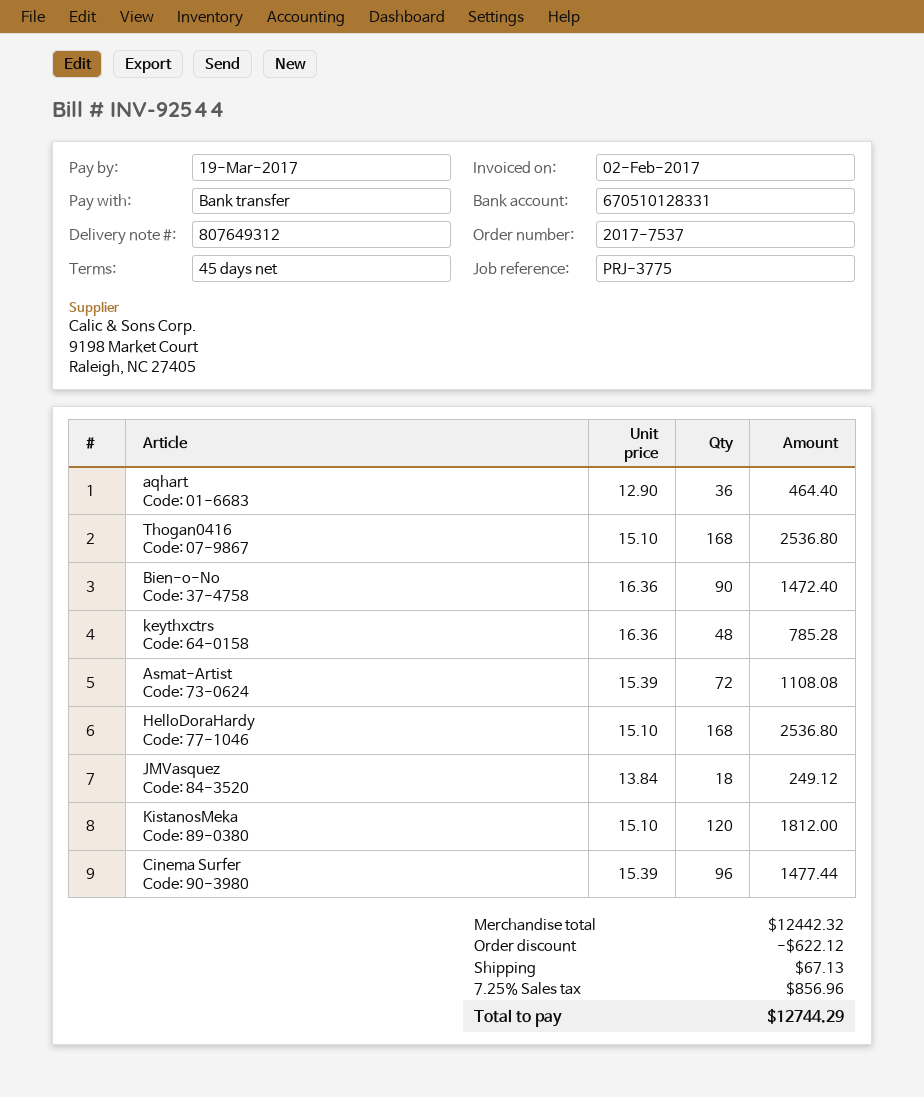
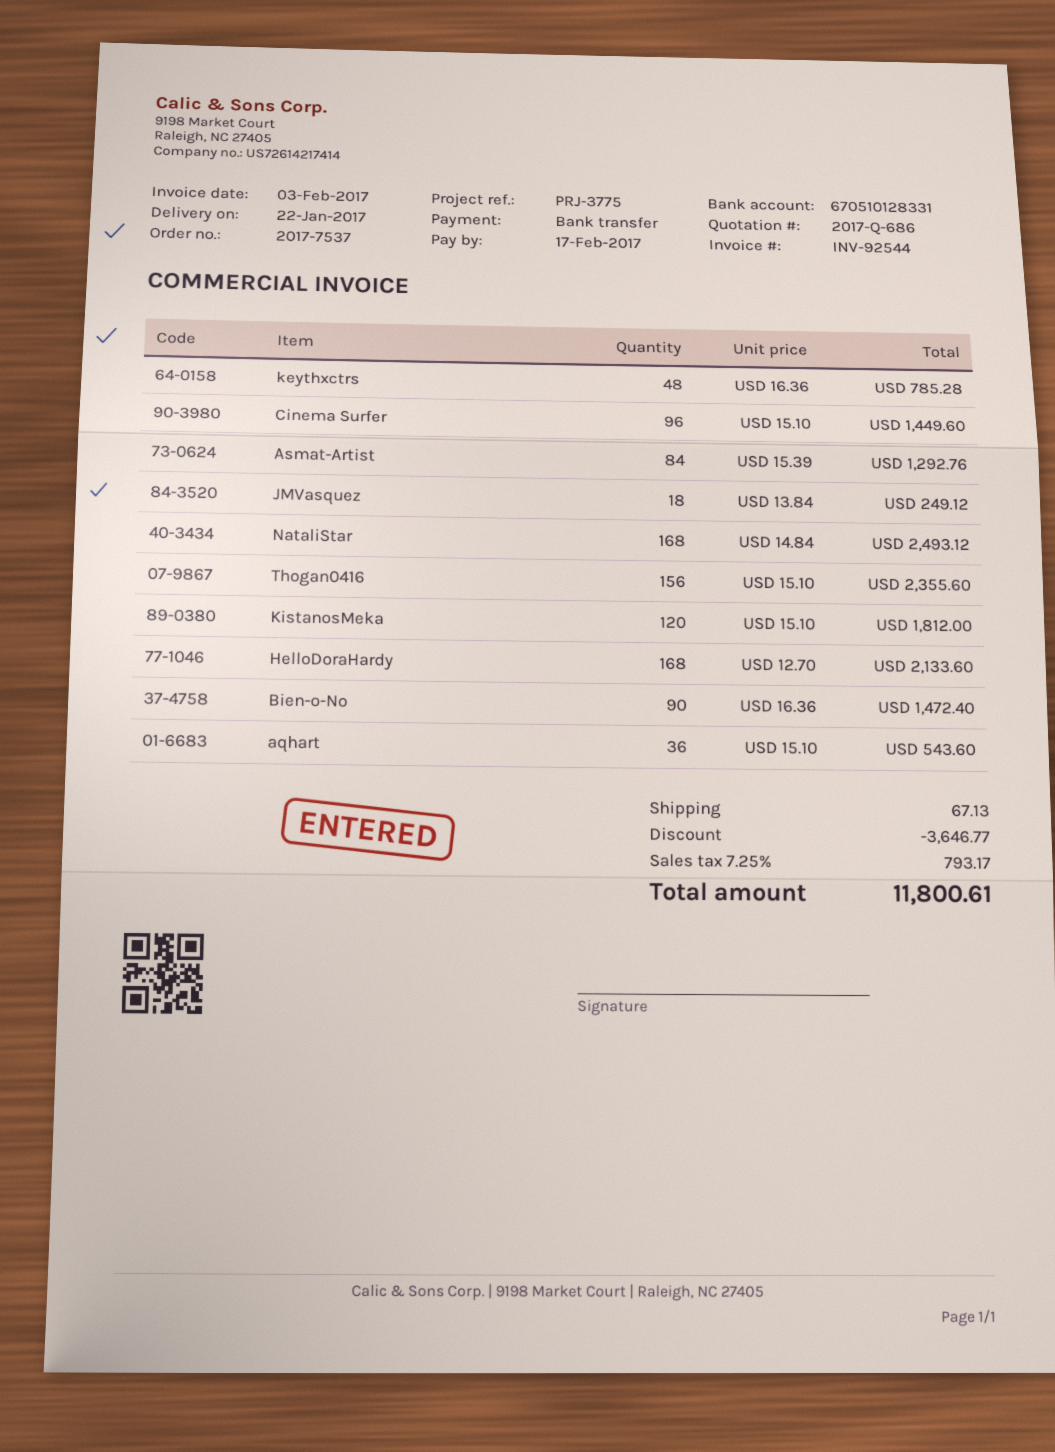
invoice date: 2017-02-02 -> 2017-02-03
due date: 2017-03-19 -> 2017-02-17
aqhart: 36 x 12.90 = 464.40 -> 36 x 15.10 = 543.60
Thogan0416: 168 x 15.10 = 2536.80 -> 156 x 15.10 = 2355.60
Asmat-Artist: 72 x 15.39 = 1108.08 -> 84 x 15.39 = 1292.76
HelloDoraHardy: 168 x 15.10 = 2536.80 -> 168 x 12.70 = 2133.60
Cinema Surfer: 96 x 15.39 = 1477.44 -> 96 x 15.10 = 1449.60
NataliStar: none -> 168 x 14.84 = 2493.12
discount: 622.12 -> 3646.77
tax: 7.25% = 856.96 -> 7.25% = 793.17
total: 12744.29 -> 11800.61

